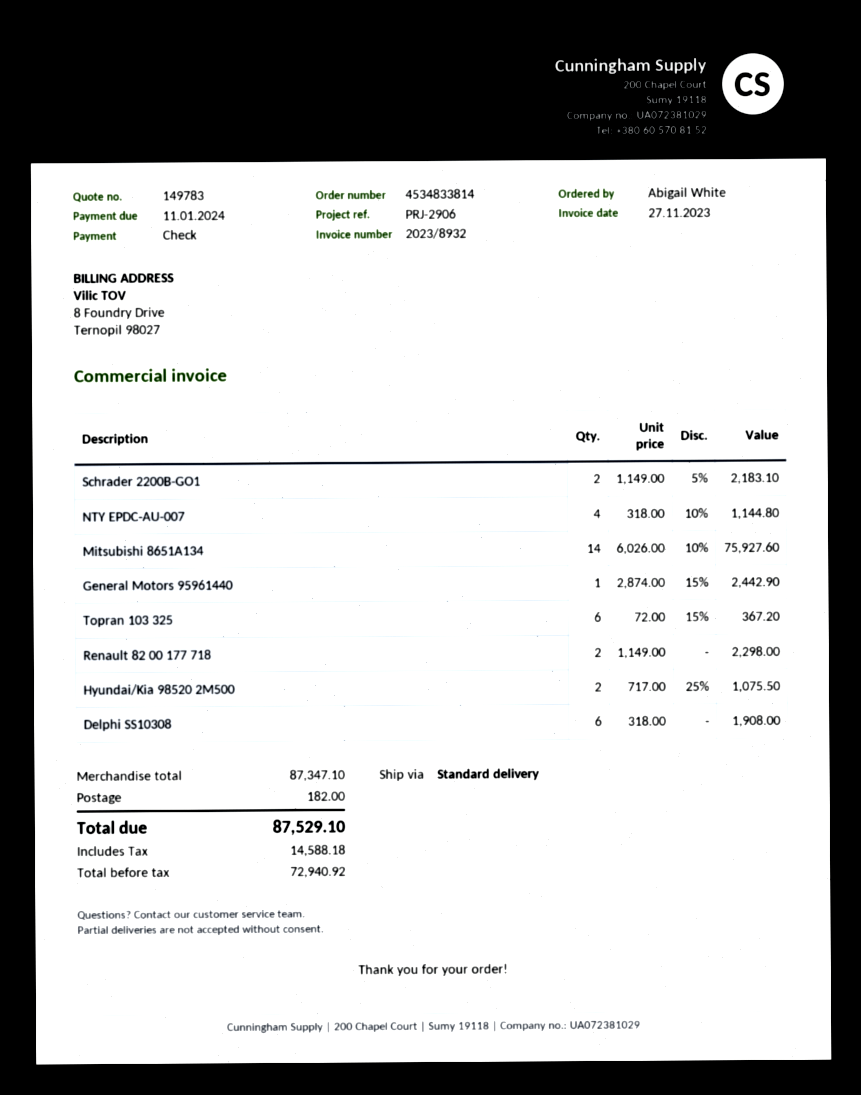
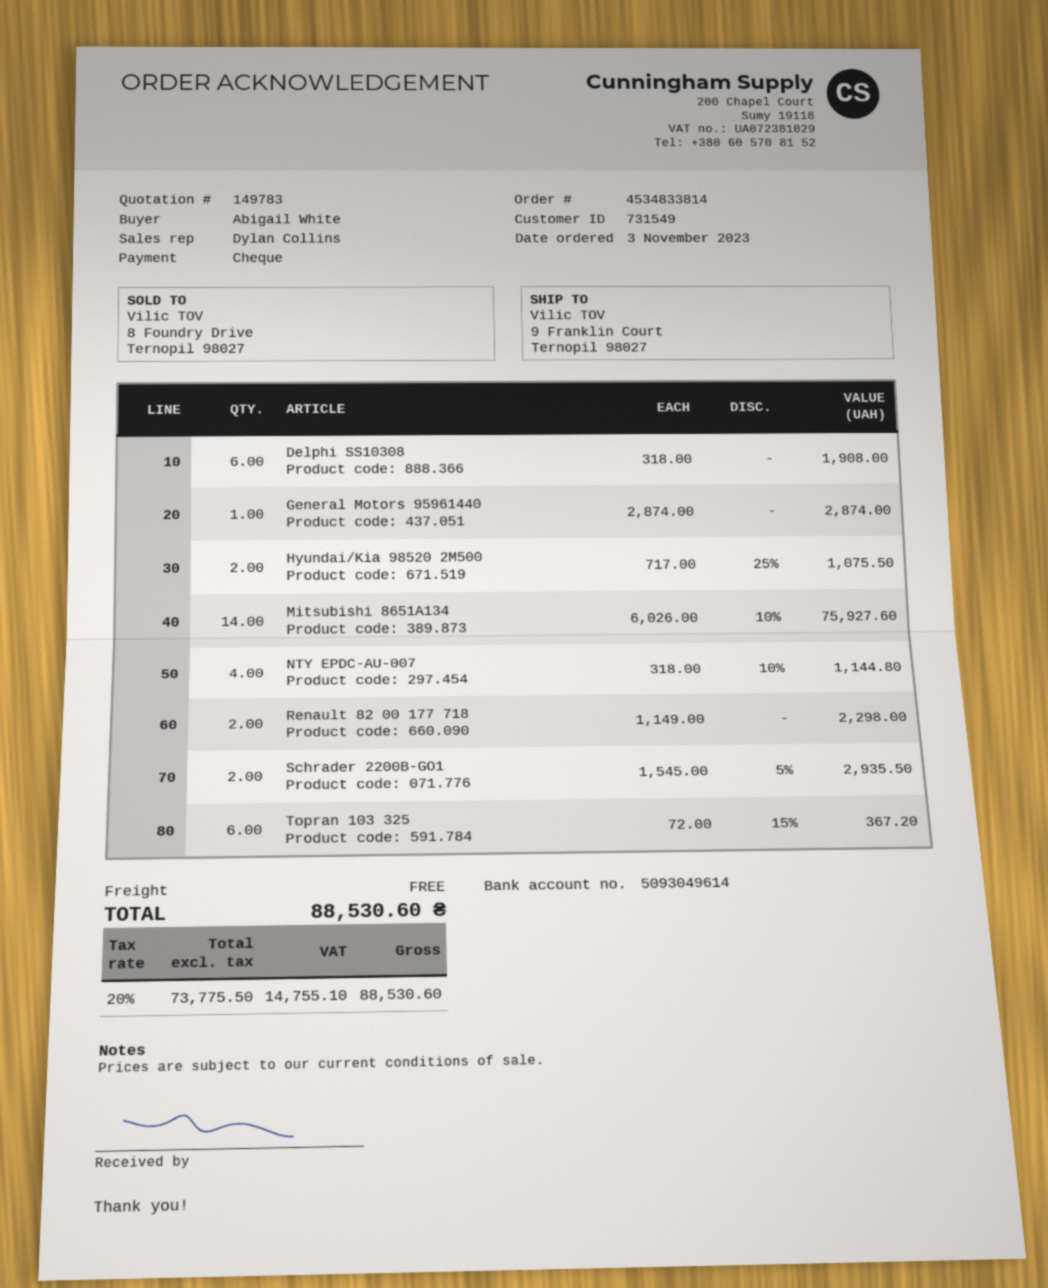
Schrader 2200B-GO1: 2 x 1149.00 - 5% = 2183.10 -> 2 x 1545.00 - 5% = 2935.50
General Motors 95961440: 1 x 2874.00 - 15% = 2442.90 -> 1 x 2874.00 = 2874.00
shipping: 182.00 -> 0.00
net: 72940.92 -> 73775.50
tax: 14588.18 -> 14755.10
total: 87529.10 -> 88530.60

